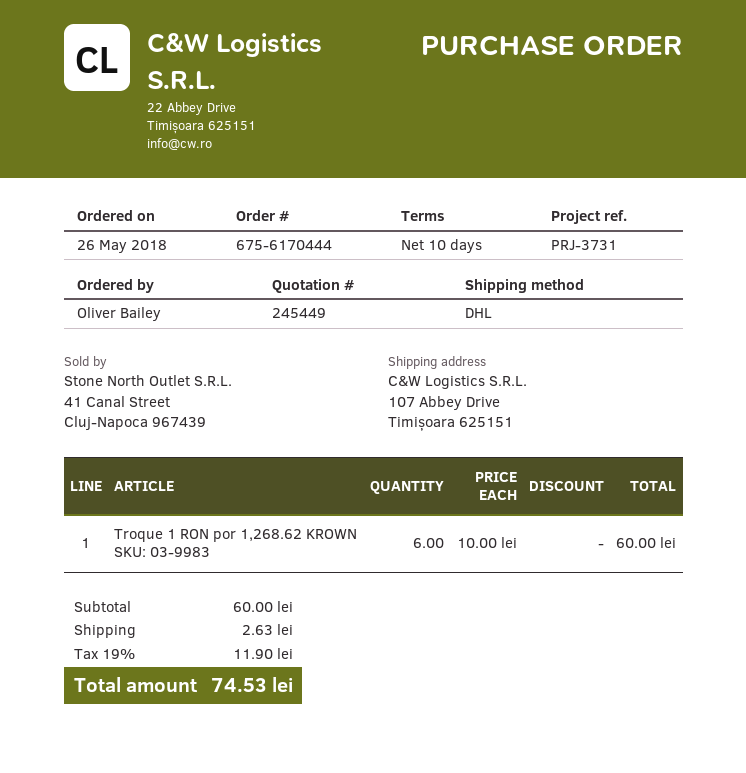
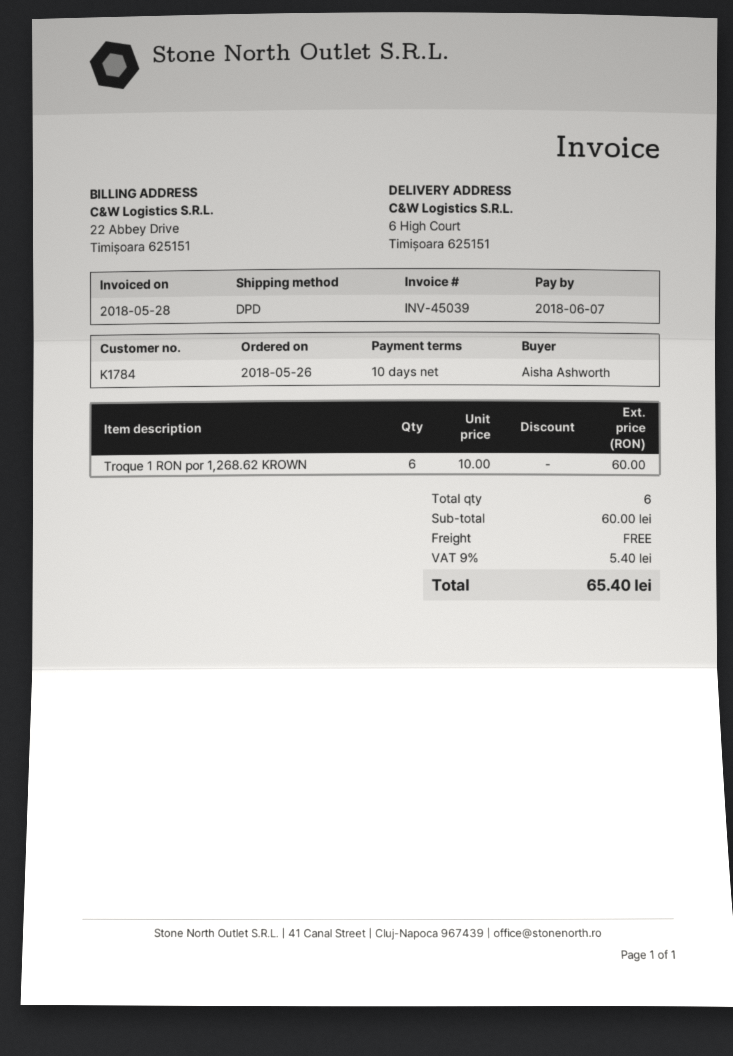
ordered by: Oliver Bailey -> Aisha Ashworth
shipping method: DHL -> DPD
ship to: 107 Abbey Drive, Timișoara 625151 -> 6 High Court, Timișoara 625151
shipping: 2.63 -> 0.00
tax: 19% = 11.90 -> 9% = 5.40
total: 74.53 -> 65.40

